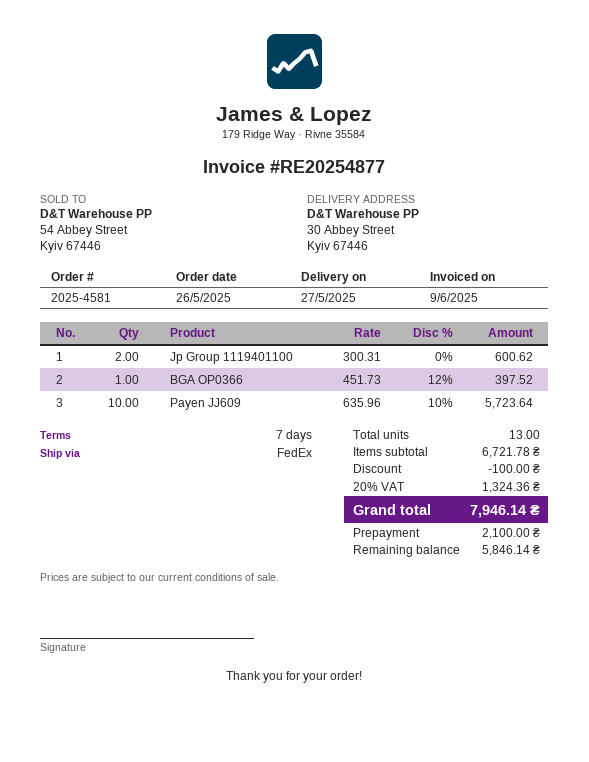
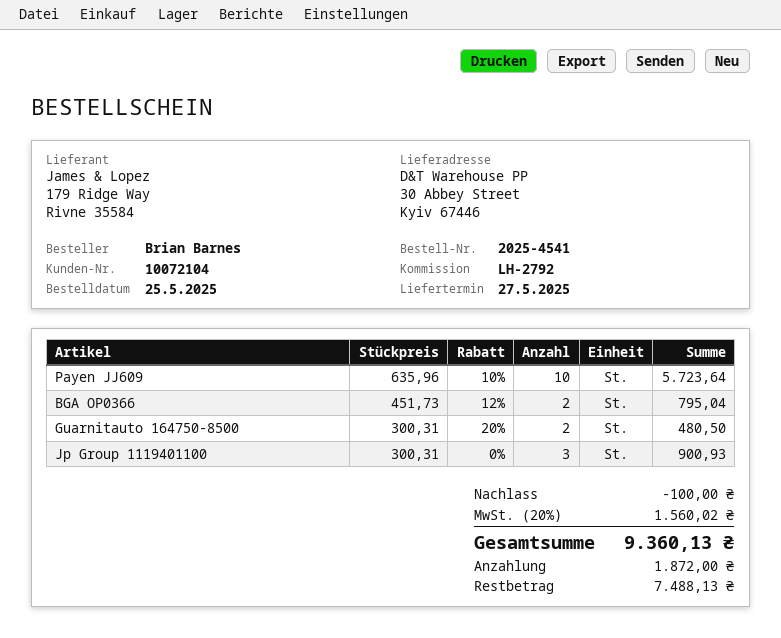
order number: 2025-4581 -> 2025-4541
order date: 2025-05-26 -> 2025-05-25
Jp Group 1119401100: 2 x 300.31 = 600.62 -> 3 x 300.31 = 900.93
BGA OP0366: 1 x 451.73 - 12% = 397.52 -> 2 x 451.73 - 12% = 795.04
Guarnitauto 164750-8500: none -> 2 x 300.31 - 20% = 480.50
tax: 20% = 1324.36 -> 20% = 1560.02
total: 7946.14 -> 9360.13
deposit: 2100.00 -> 1872.00
balance: 5846.14 -> 7488.13

